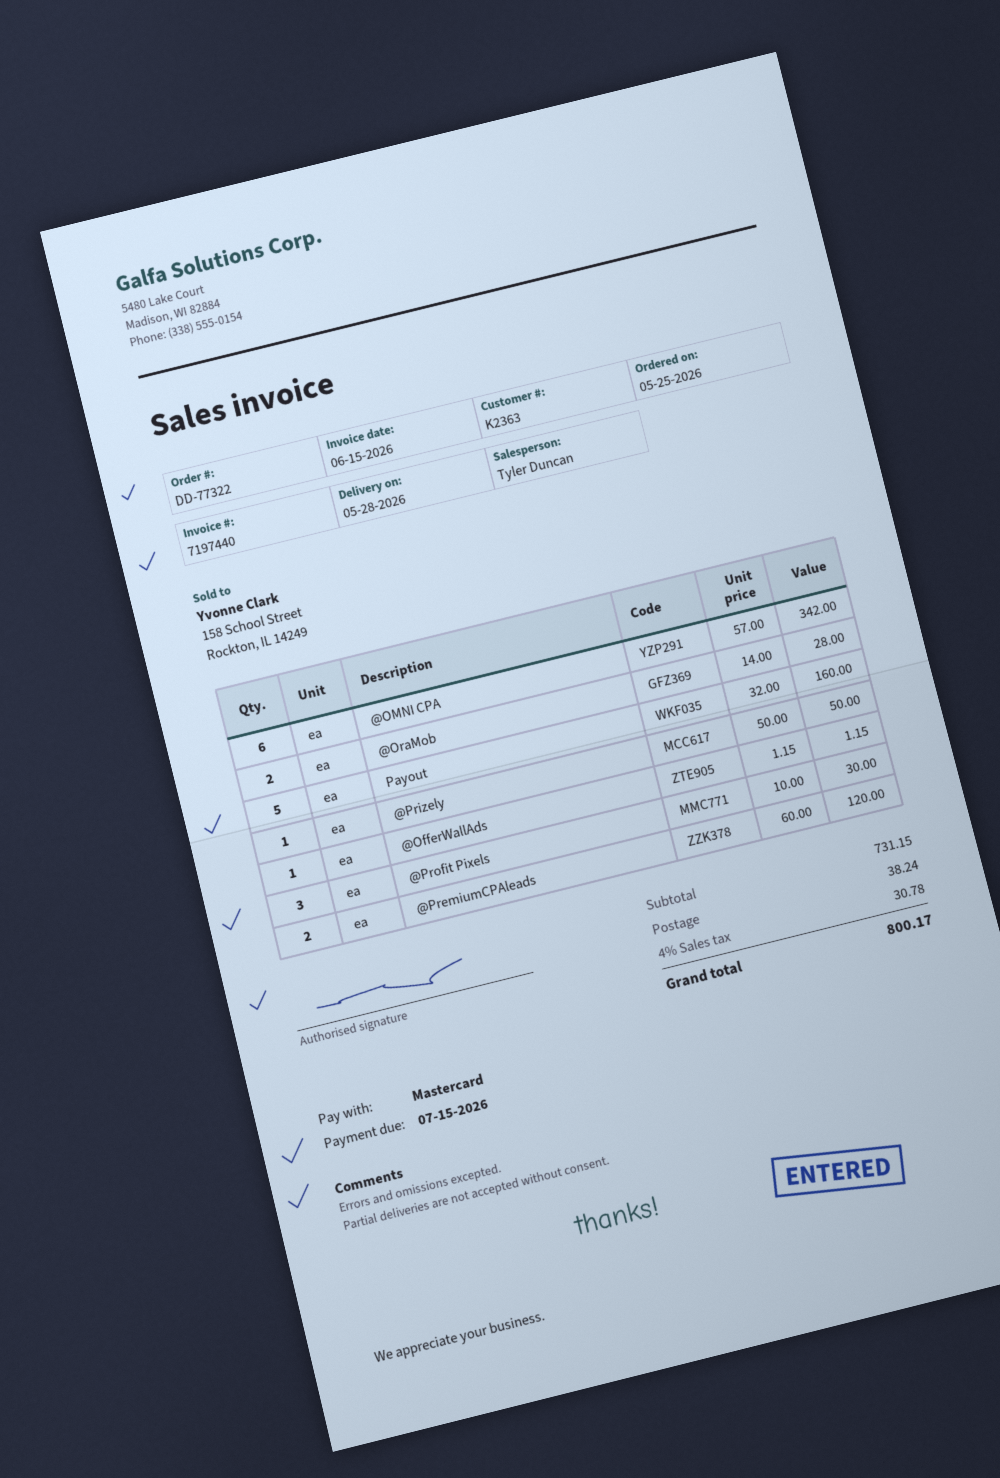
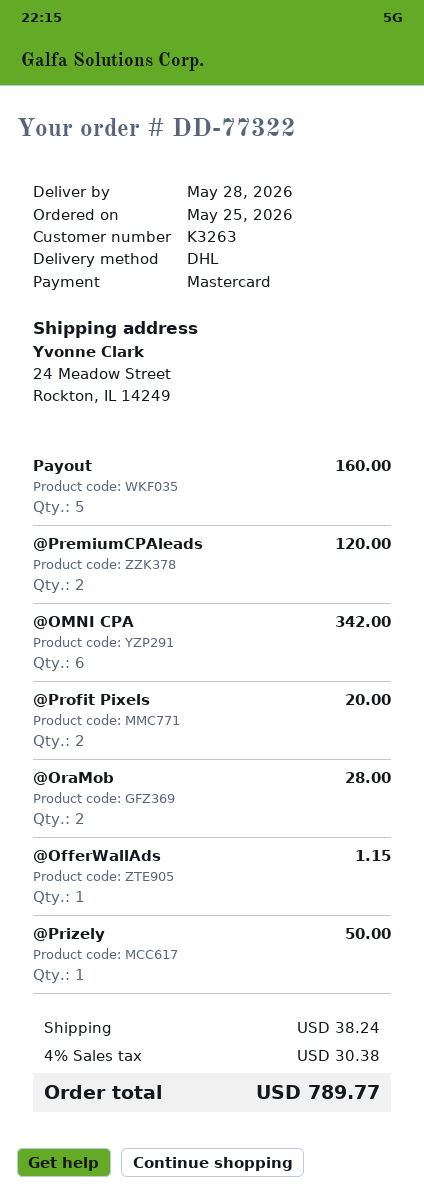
customer number: K2363 -> K3263
@Profit Pixels: 3 for 30.00 -> 2 for 20.00
tax: 4% = 30.78 -> 4% = 30.38
total: 800.17 -> 789.77

